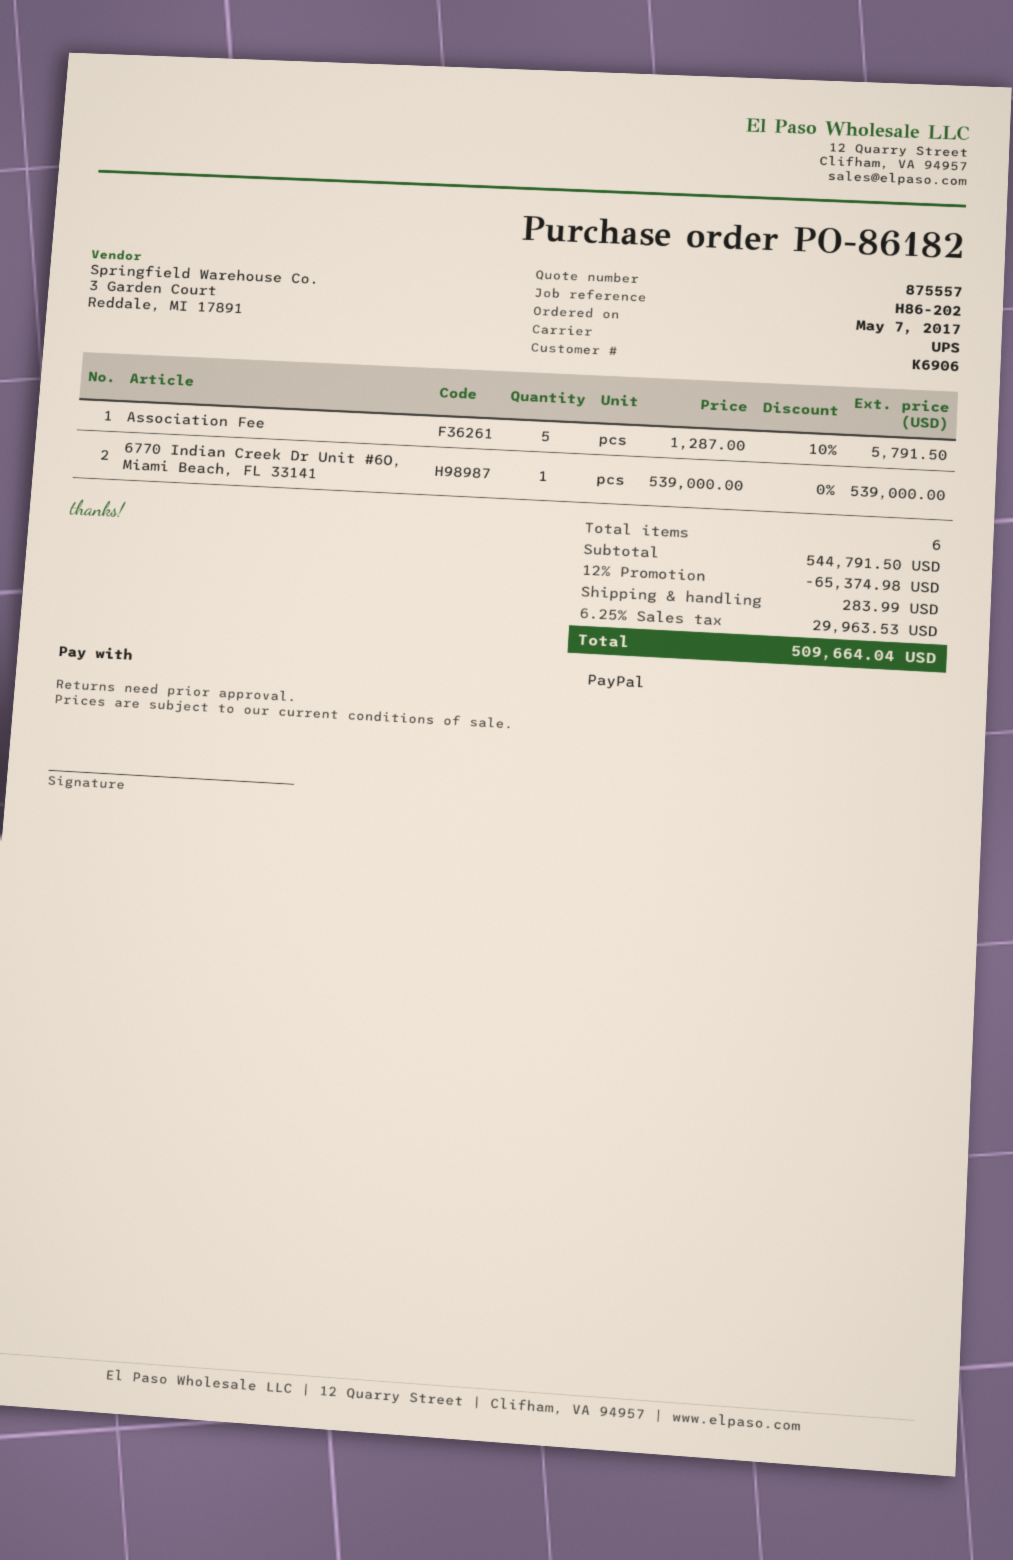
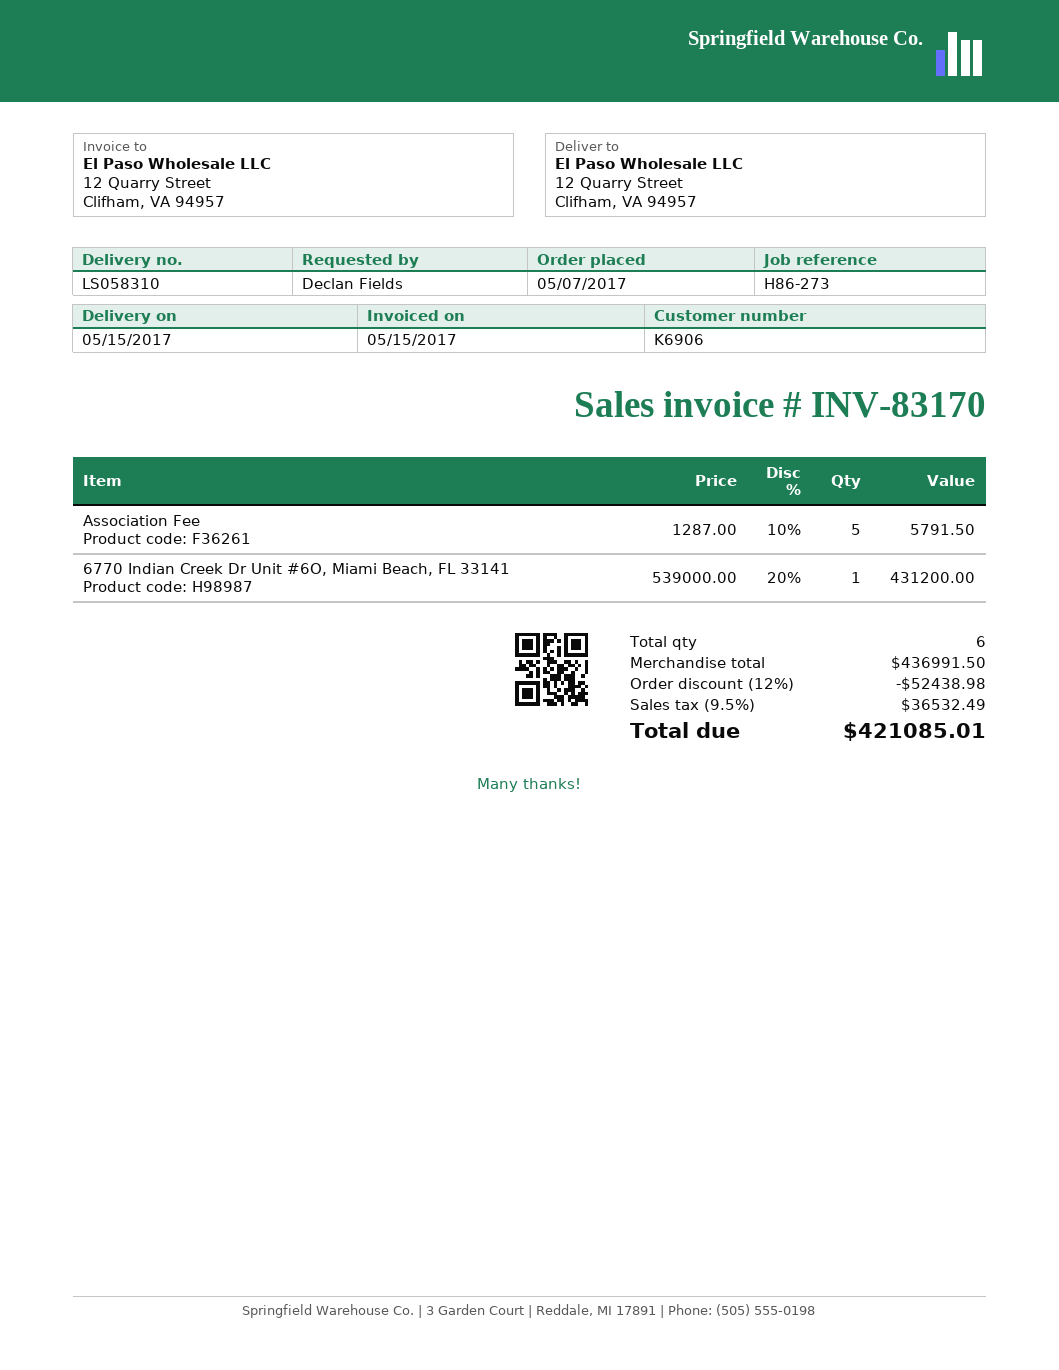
reference: H86-202 -> H86-273
6770 Indian Creek Dr Unit #6O, Miami Beach, FL 33141: 1 x 539000.00 = 539000.00 -> 1 x 539000.00 - 20% = 431200.00
subtotal: 544791.50 -> 436991.50
discount: 12% = 65374.98 -> 12% = 52438.98
shipping: 283.99 -> none
tax: 6.25% = 29963.53 -> 9.5% = 36532.49
total: 509664.04 -> 421085.01

